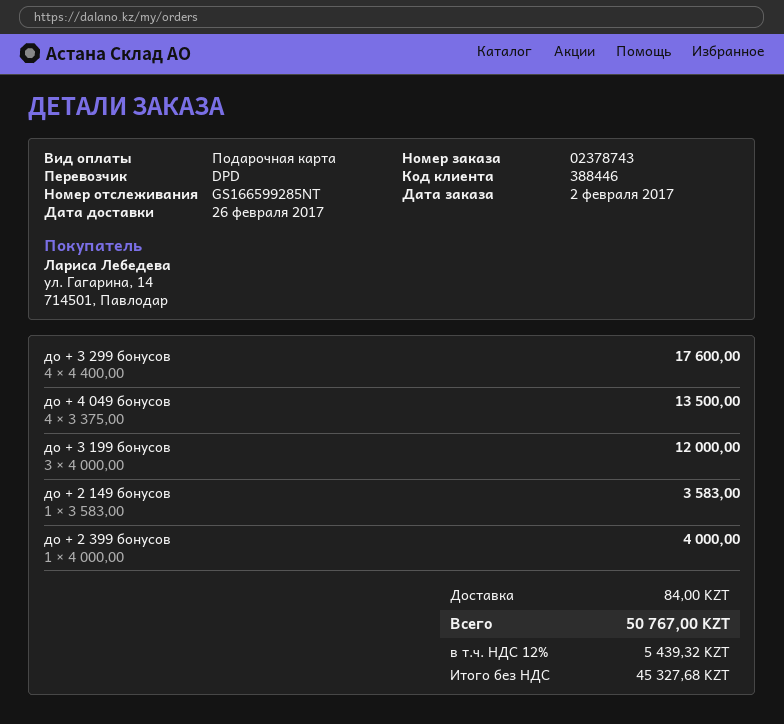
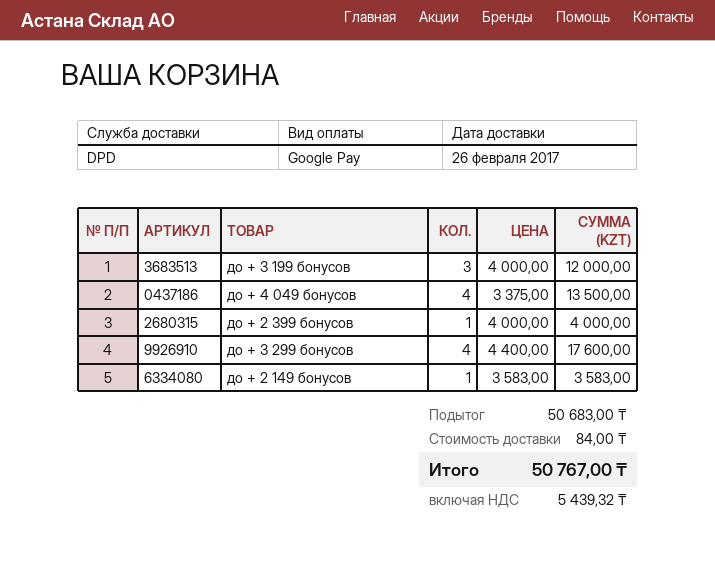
payment method: gift card -> Google Pay

